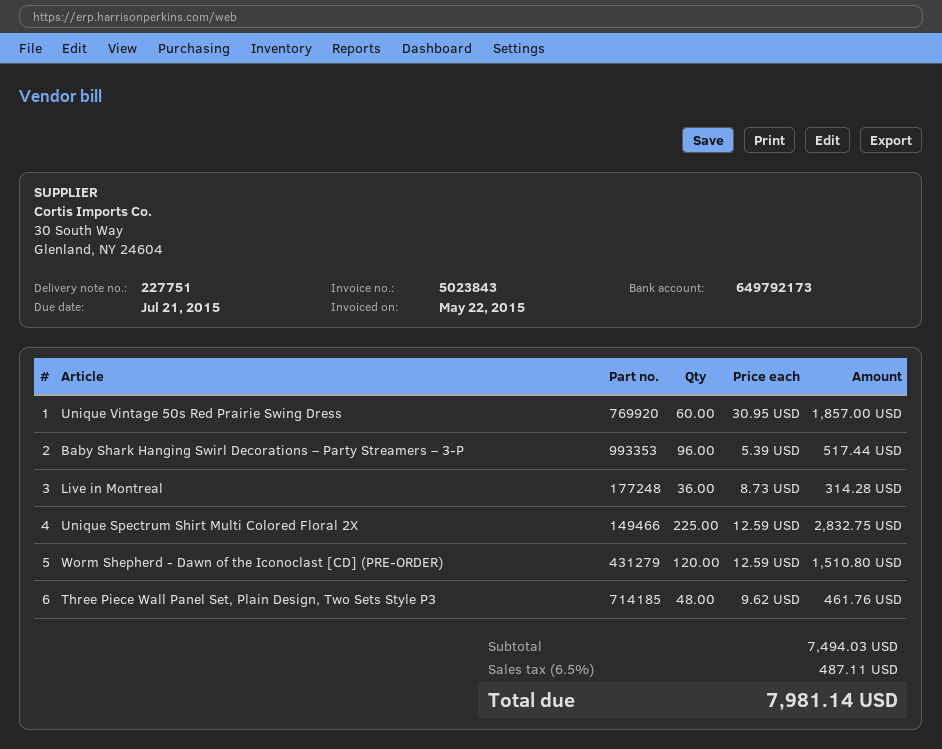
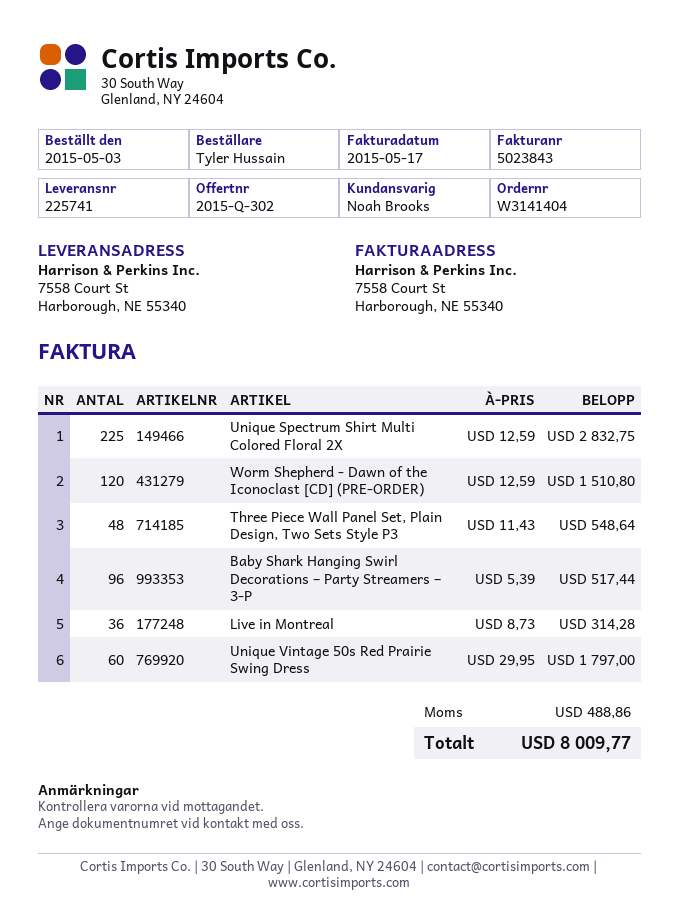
delivery note number: 227751 -> 225741
invoice date: 2015-05-22 -> 2015-05-17
Unique Vintage 50s Red Prairie Swing Dress: 60 x 30.95 = 1857.00 -> 60 x 29.95 = 1797.00
Three Piece Wall Panel Set, Plain Design, Two Sets Style P3: 48 x 9.62 = 461.76 -> 48 x 11.43 = 548.64
tax: 487.11 -> 488.86
total: 7981.14 -> 8009.77

